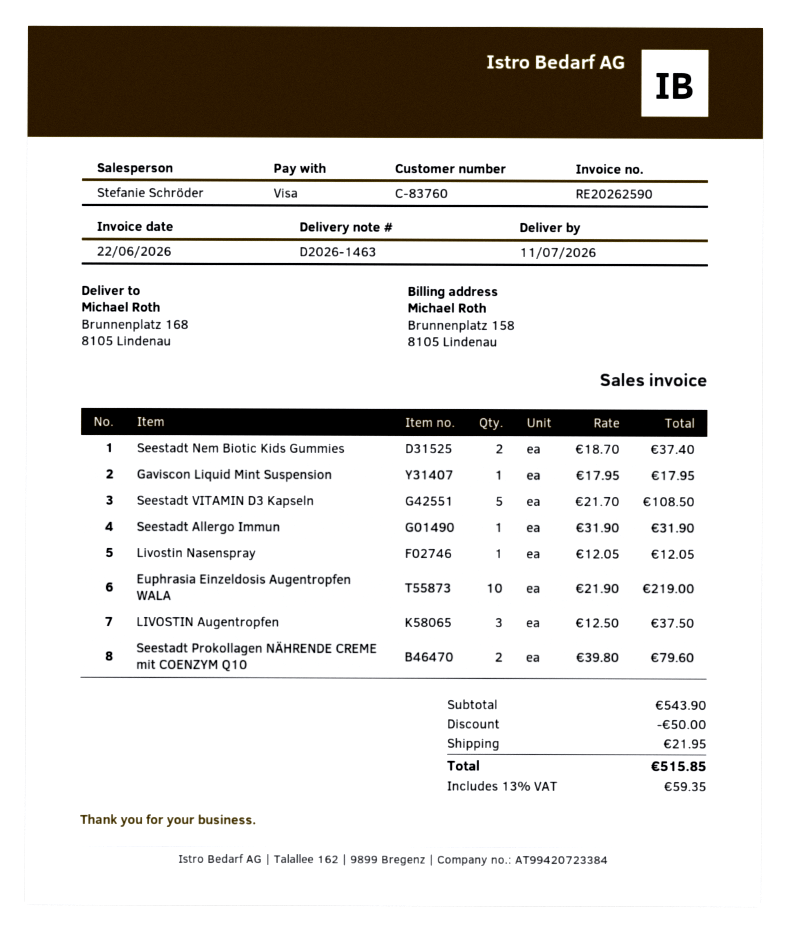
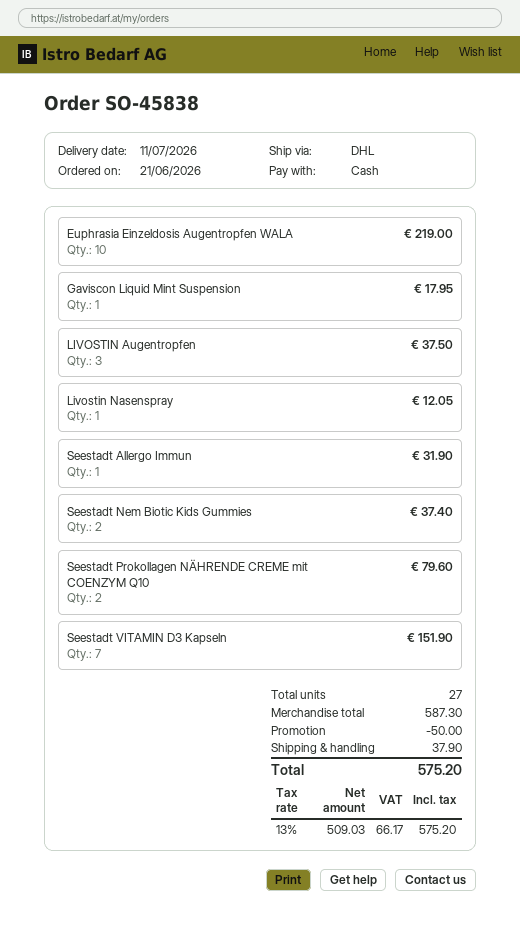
payment method: Visa -> cash
Seestadt VITAMIN D3 Kapseln: 5 for 108.50 -> 7 for 151.90
subtotal: 543.90 -> 587.30
shipping: 21.95 -> 37.90
tax: 13% = 59.35 -> 13% = 66.17
total: 515.85 -> 575.20

